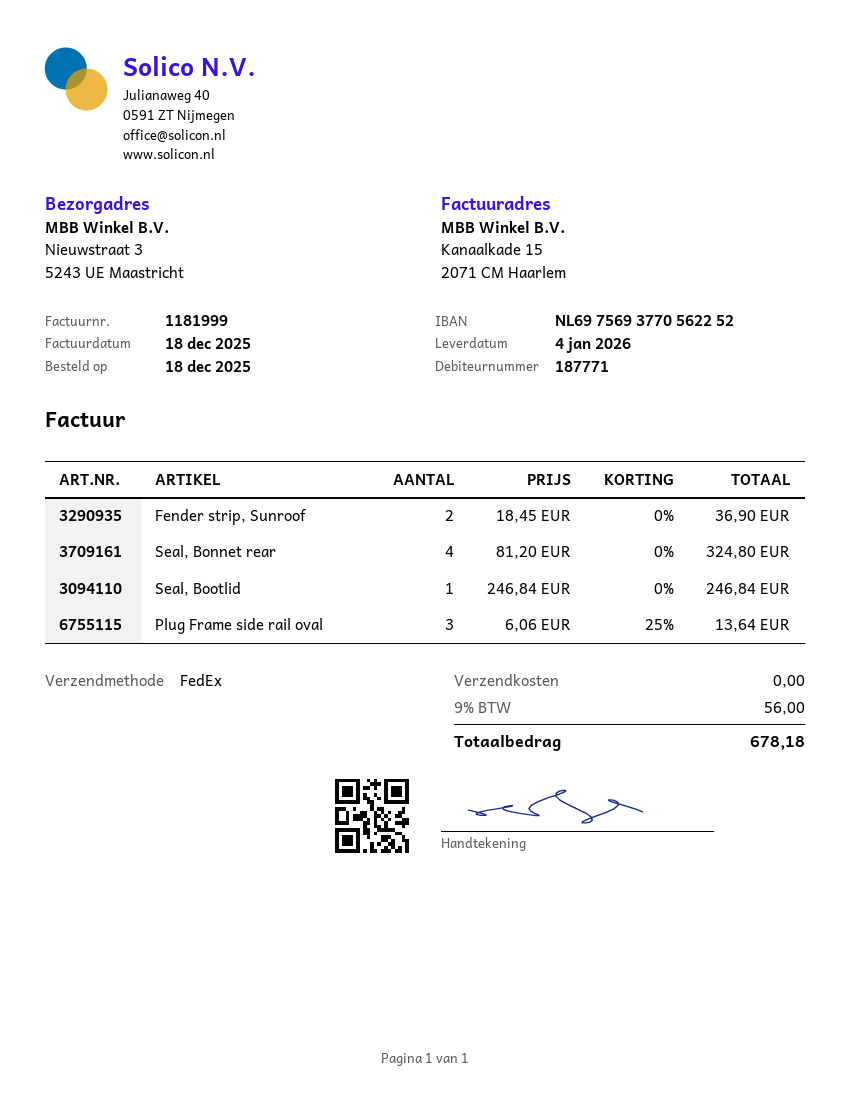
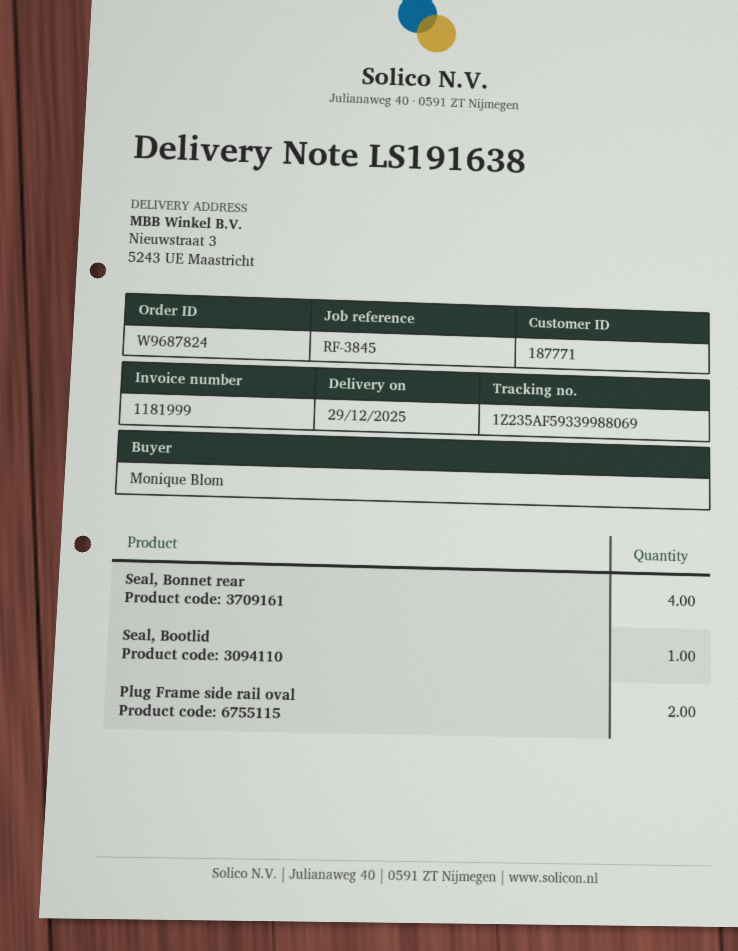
delivery date: 2026-01-04 -> 2025-12-29
Fender strip, Sunroof: 2 -> none
Plug Frame side rail oval: 3 -> 2

